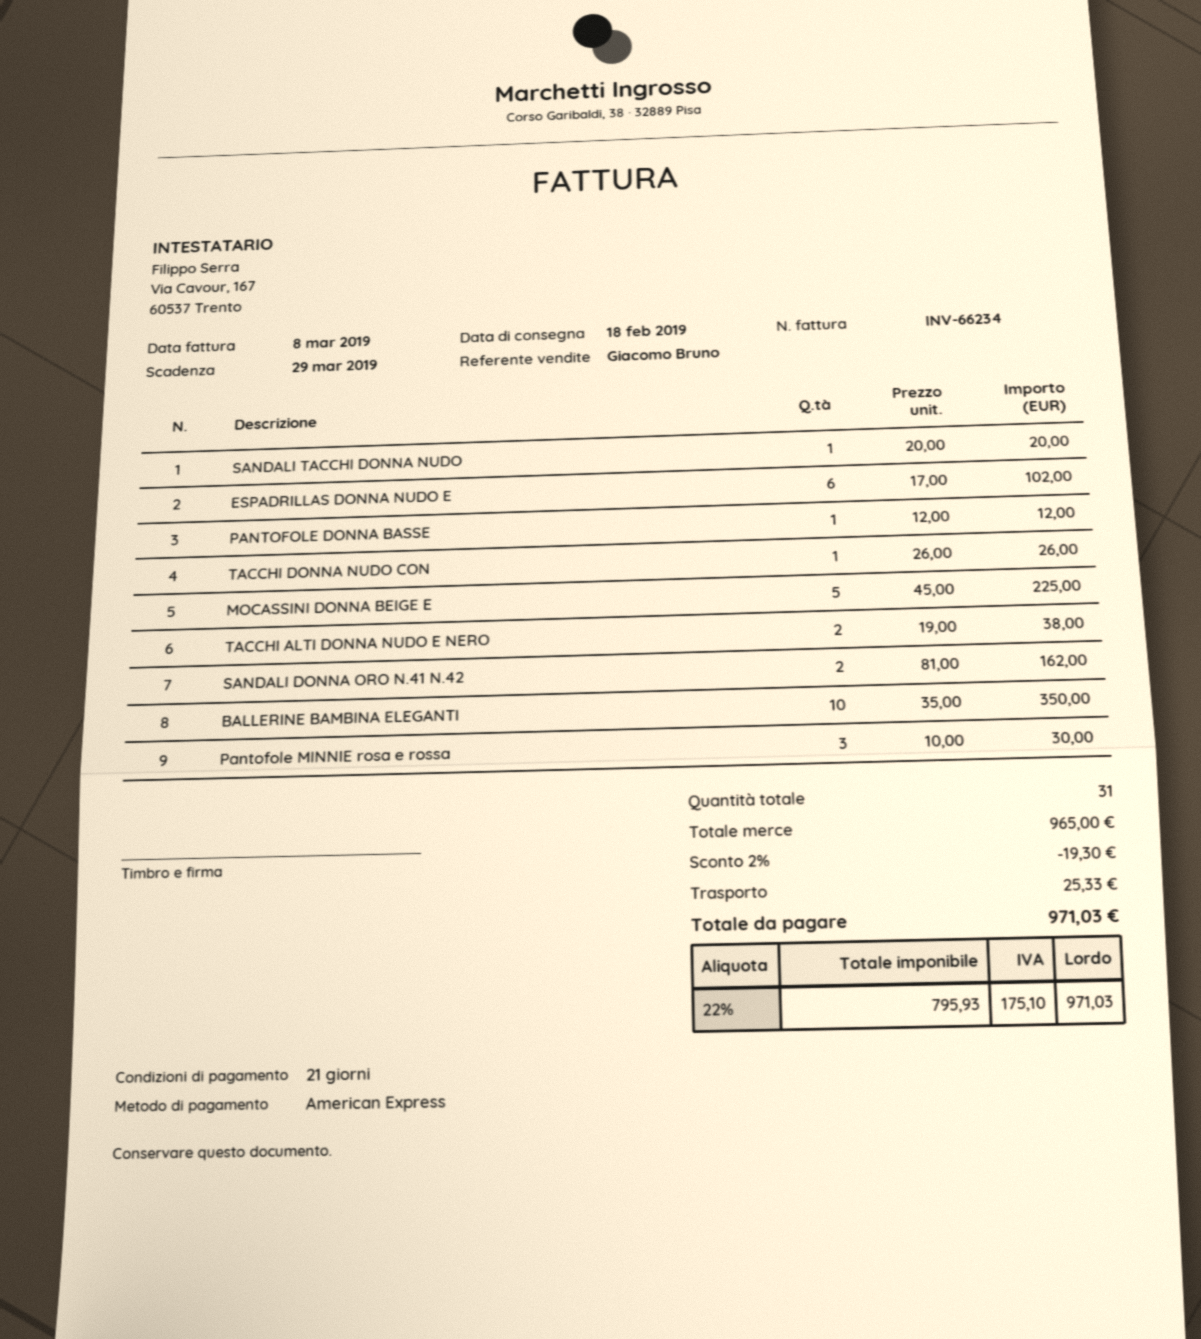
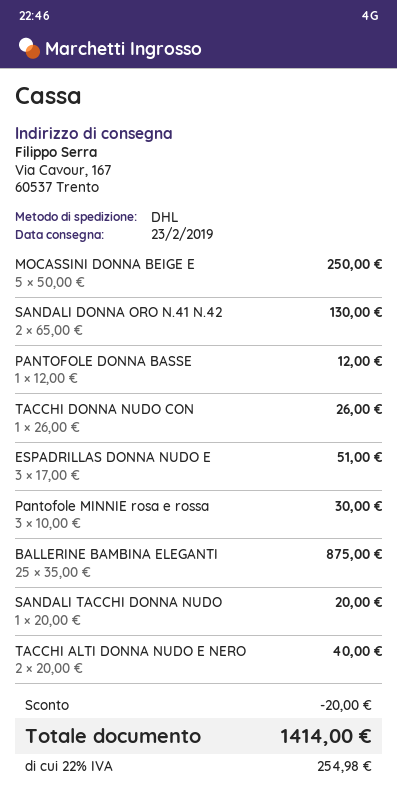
delivery date: 2019-02-18 -> 2019-02-23
ESPADRILLAS DONNA NUDO E: 6 x 17.00 = 102.00 -> 3 x 17.00 = 51.00
MOCASSINI DONNA BEIGE E: 5 x 45.00 = 225.00 -> 5 x 50.00 = 250.00
TACCHI ALTI DONNA NUDO E NERO: 2 x 19.00 = 38.00 -> 2 x 20.00 = 40.00
SANDALI DONNA ORO N.41 N.42: 2 x 81.00 = 162.00 -> 2 x 65.00 = 130.00
BALLERINE BAMBINA ELEGANTI: 10 x 35.00 = 350.00 -> 25 x 35.00 = 875.00
discount: 19.30 -> 20.00
shipping: 25.33 -> none
tax: 22% = 175.10 -> 22% = 254.98
total: 971.03 -> 1414.00

